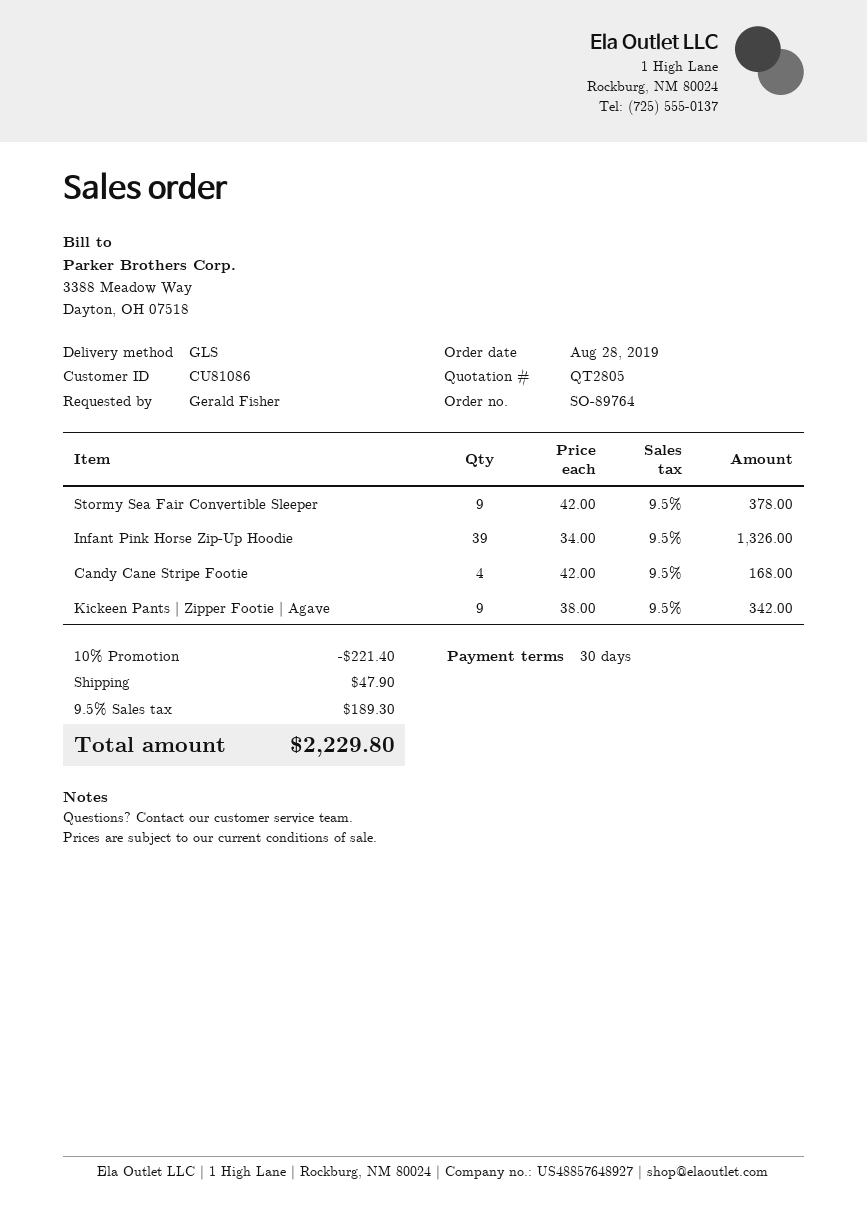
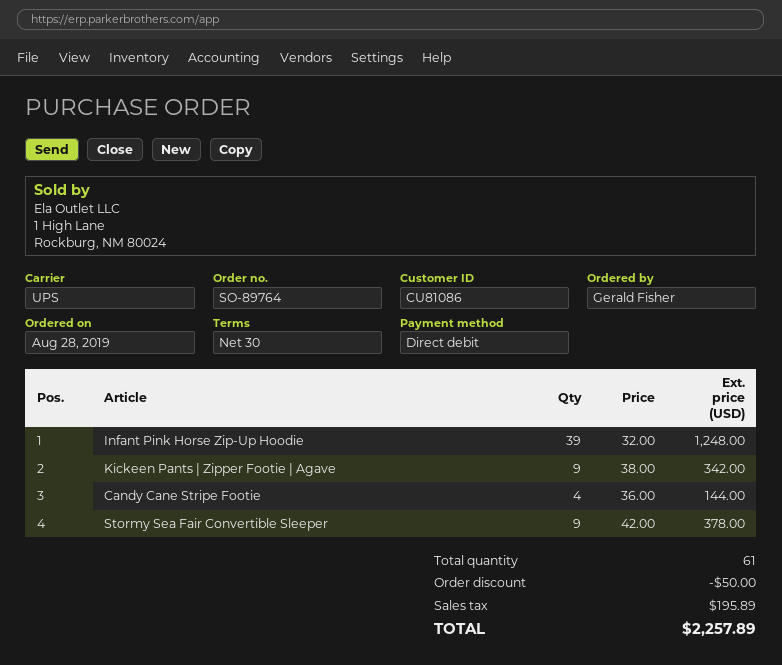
shipping method: GLS -> UPS
Infant Pink Horse Zip-Up Hoodie: 39 x 34.00 = 1326.00 -> 39 x 32.00 = 1248.00
Candy Cane Stripe Footie: 4 x 42.00 = 168.00 -> 4 x 36.00 = 144.00
discount: 221.40 -> 50.00
shipping: 47.90 -> none
tax: 189.30 -> 195.89
total: 2229.80 -> 2257.89

